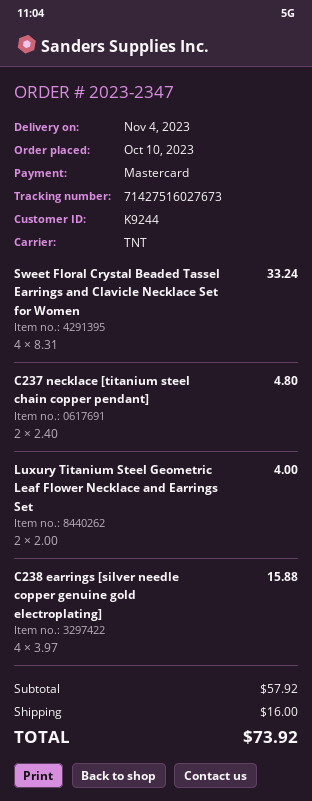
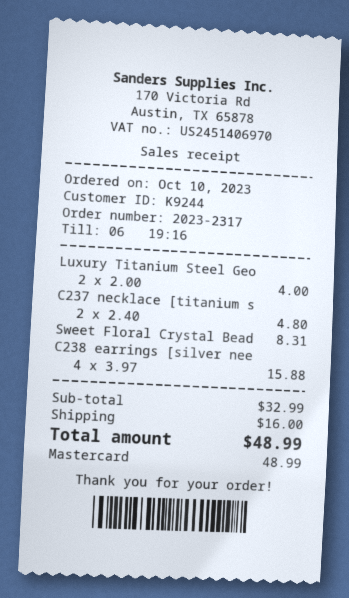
order number: 2023-2347 -> 2023-2317
Sweet Floral Crystal Beaded Tassel Earrings and Clavicle Necklace Set for Women: 4 x 8.31 = 33.24 -> 1 x 8.31 = 8.31
subtotal: 57.92 -> 32.99
total: 73.92 -> 48.99

